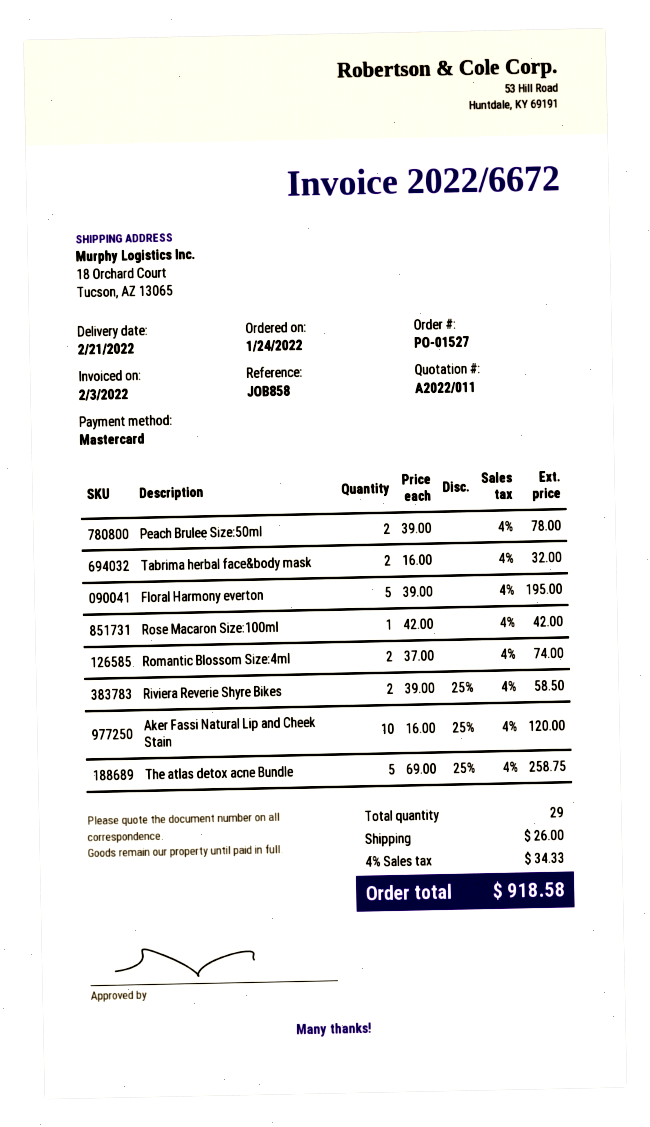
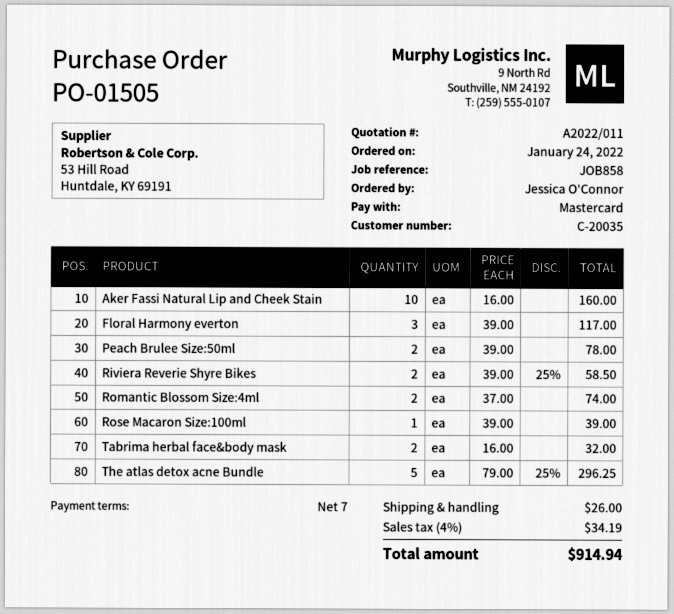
order number: PO-01527 -> PO-01505
Floral Harmony everton: 5 x 39.00 = 195.00 -> 3 x 39.00 = 117.00
Rose Macaron Size:100ml: 1 x 42.00 = 42.00 -> 1 x 39.00 = 39.00
Aker Fassi Natural Lip and Cheek Stain: 10 x 16.00 - 25% = 120.00 -> 10 x 16.00 = 160.00
The atlas detox acne Bundle: 5 x 69.00 - 25% = 258.75 -> 5 x 79.00 - 25% = 296.25
tax: 4% = 34.33 -> 4% = 34.19
total: 918.58 -> 914.94

